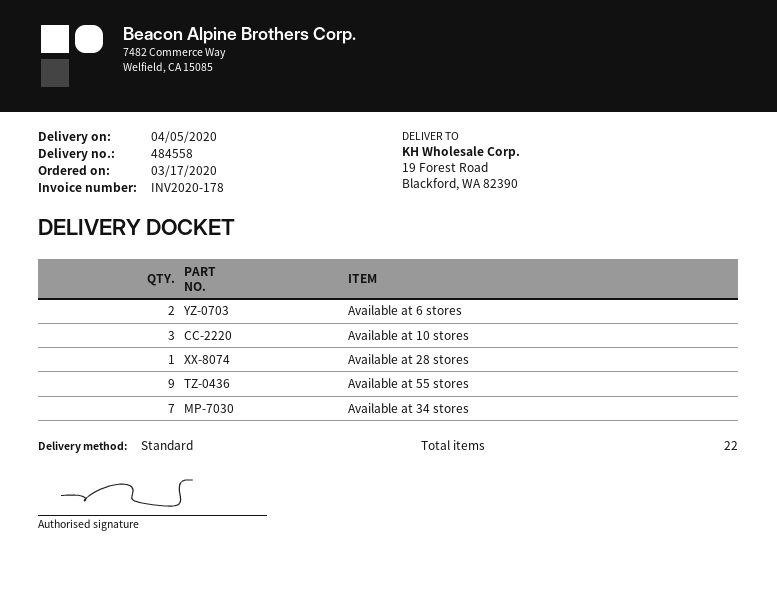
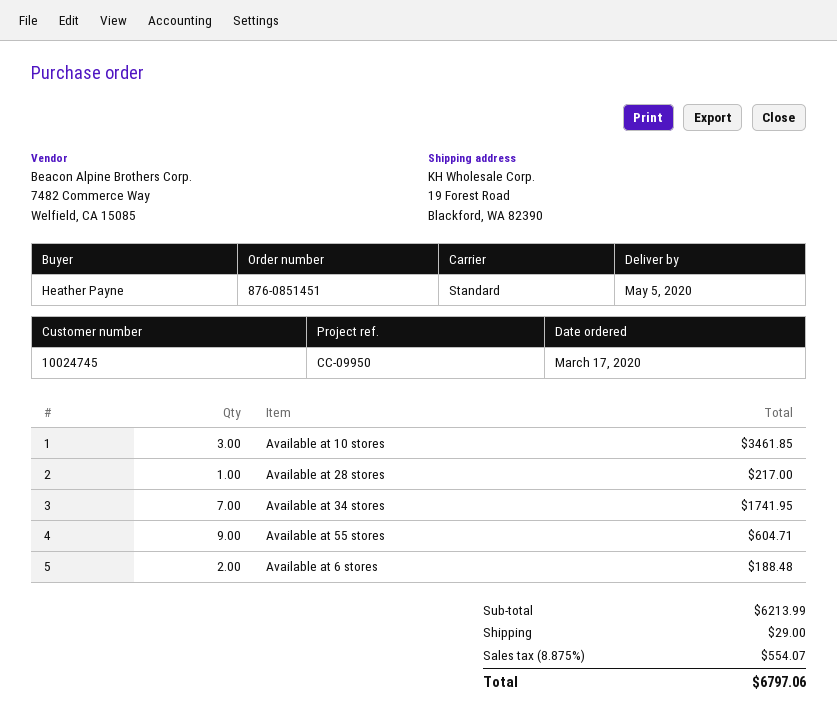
delivery date: 2020-04-05 -> 2020-05-05

